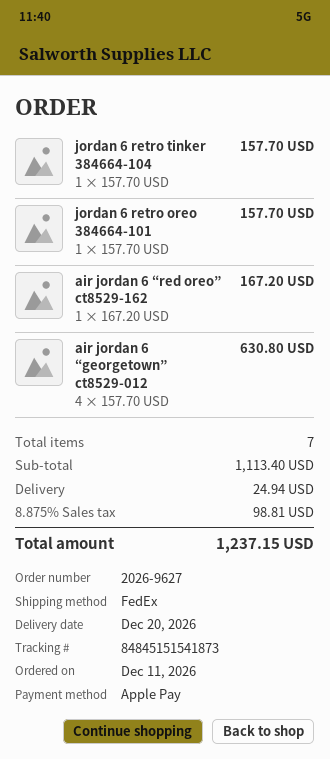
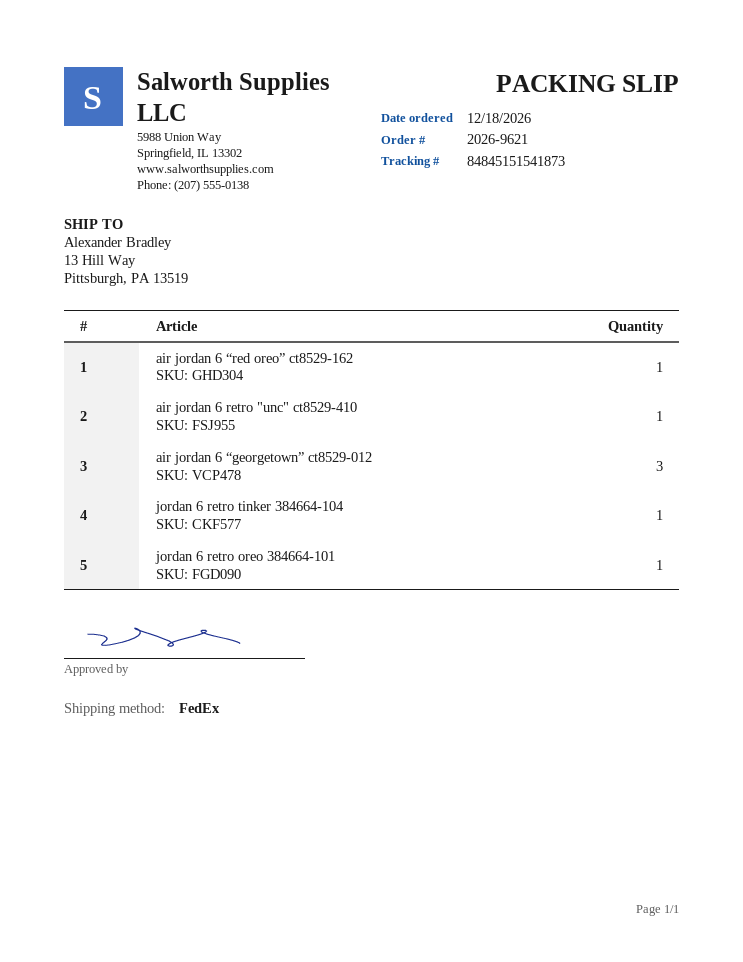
order number: 2026-9627 -> 2026-9621
order date: 2026-12-11 -> 2026-12-18
air jordan 6 “georgetown” ct8529-012: 4 -> 3
air jordan 6 retro "unc" ct8529-410: none -> 1

